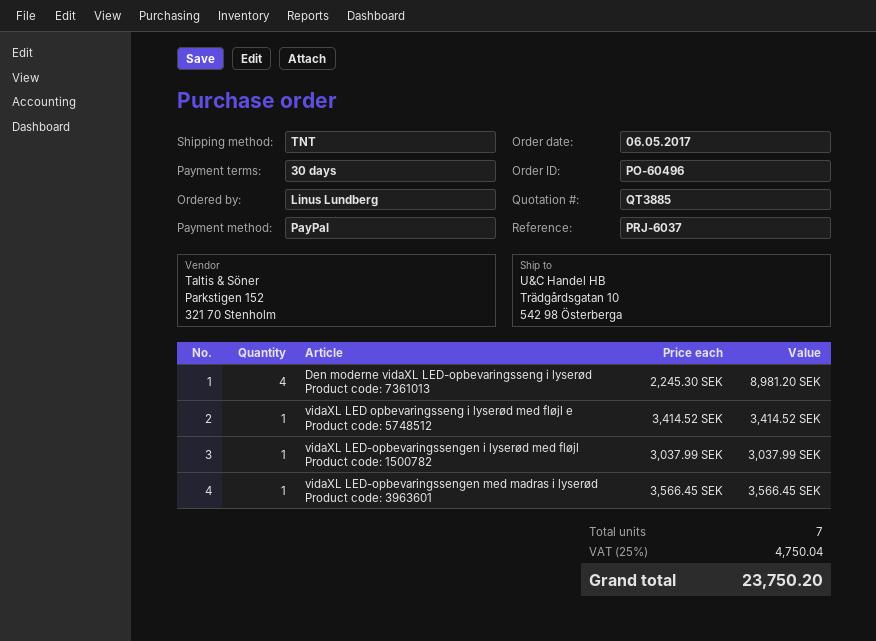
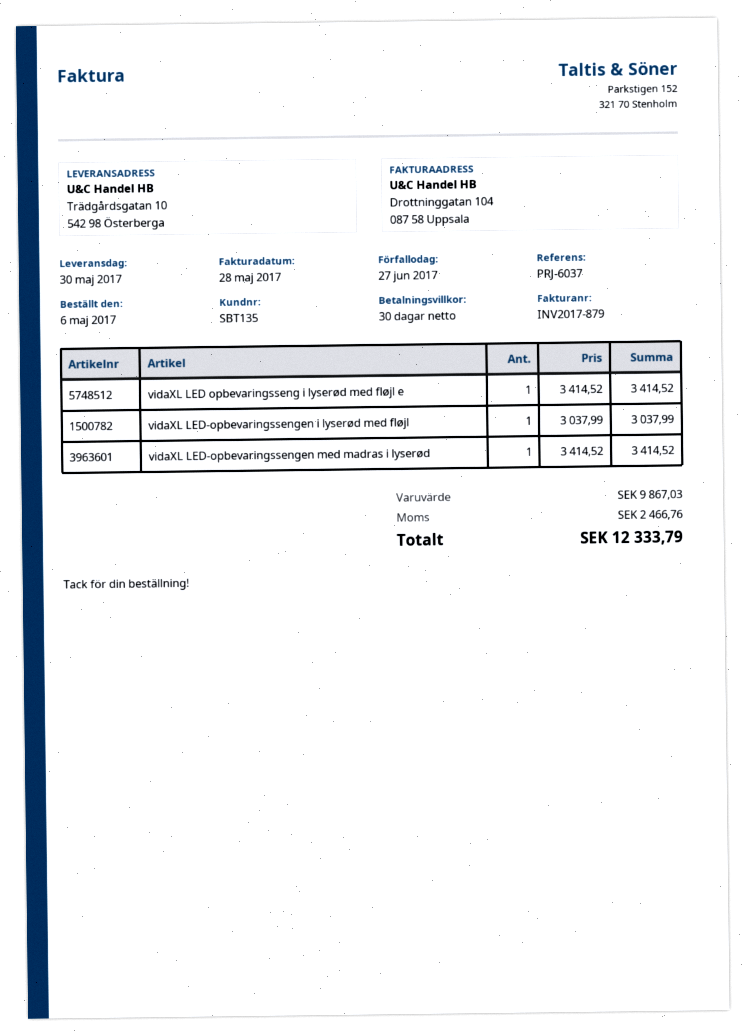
Den moderne vidaXL LED-opbevaringsseng i lyserød: 4 x 2245.30 = 8981.20 -> none
vidaXL LED-opbevaringssengen med madras i lyserød: 1 x 3566.45 = 3566.45 -> 1 x 3414.52 = 3414.52
tax: 4750.04 -> 2466.76
total: 23750.20 -> 12333.79

